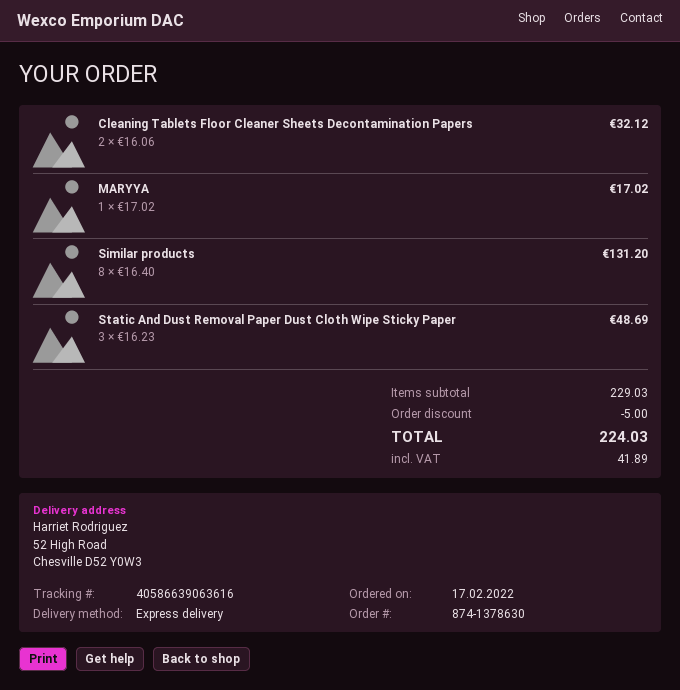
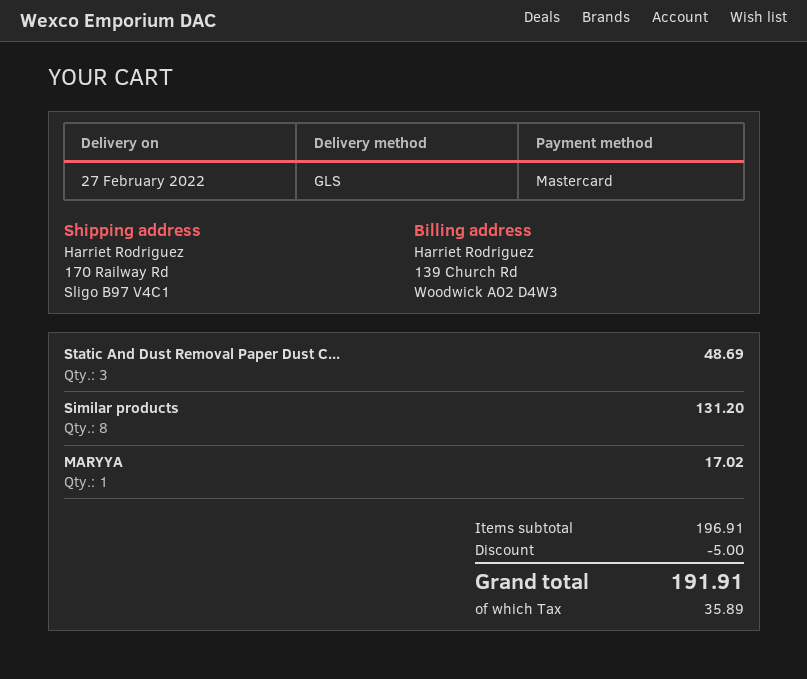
shipping method: express -> GLS
ship to: 52 High Road, Chesville D52 Y0W3 -> 170 Railway Rd, Sligo B97 V4C1
Cleaning Tablets Floor Cleaner Sheets Decontamination Papers: 2 for 32.12 -> none
subtotal: 229.03 -> 196.91
tax: 41.89 -> 35.89
total: 224.03 -> 191.91

